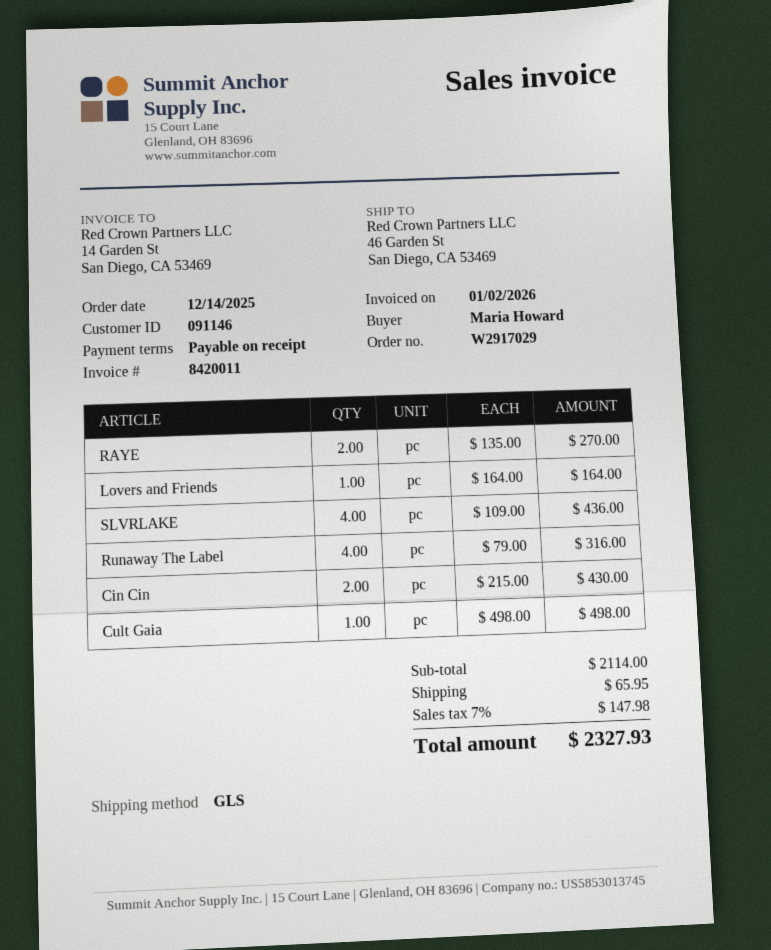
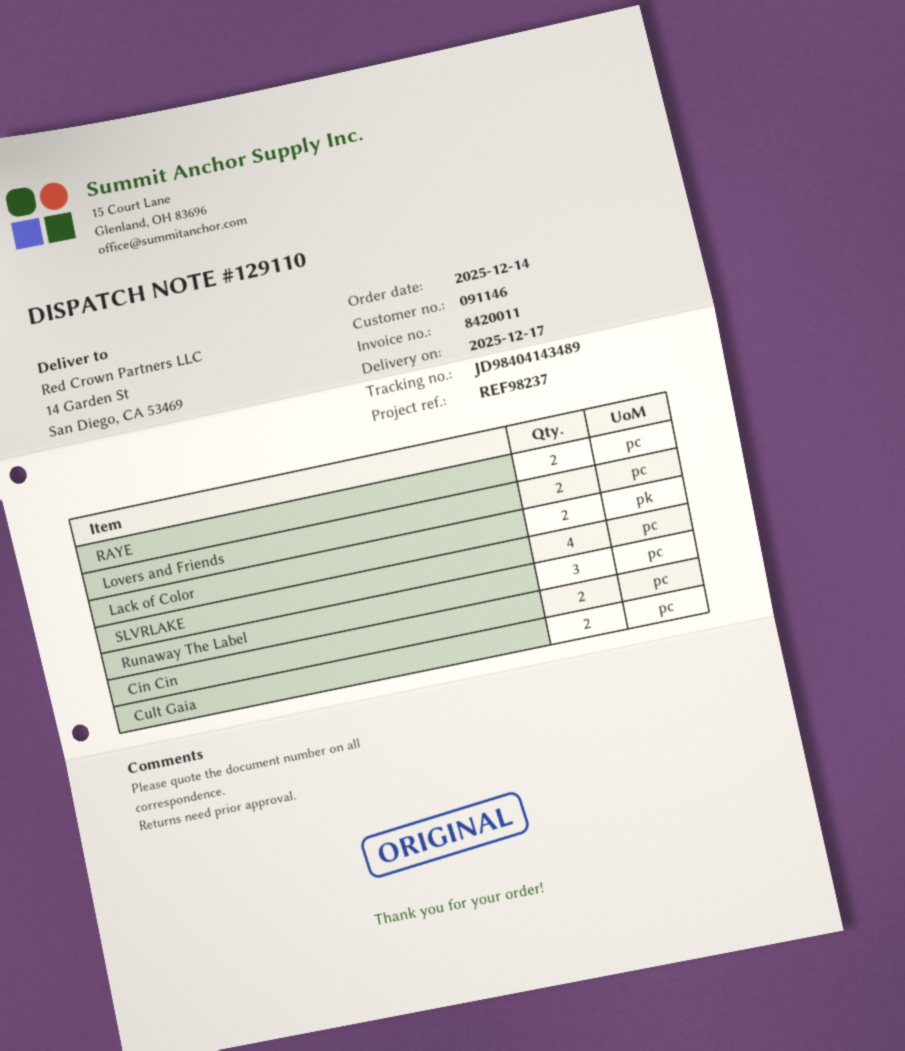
ship to: 46 Garden St, San Diego, CA 53469 -> 14 Garden St, San Diego, CA 53469
Lovers and Friends: 1 -> 2
Runaway The Label: 4 -> 3
Cult Gaia: 1 -> 2
Lack of Color: none -> 2

